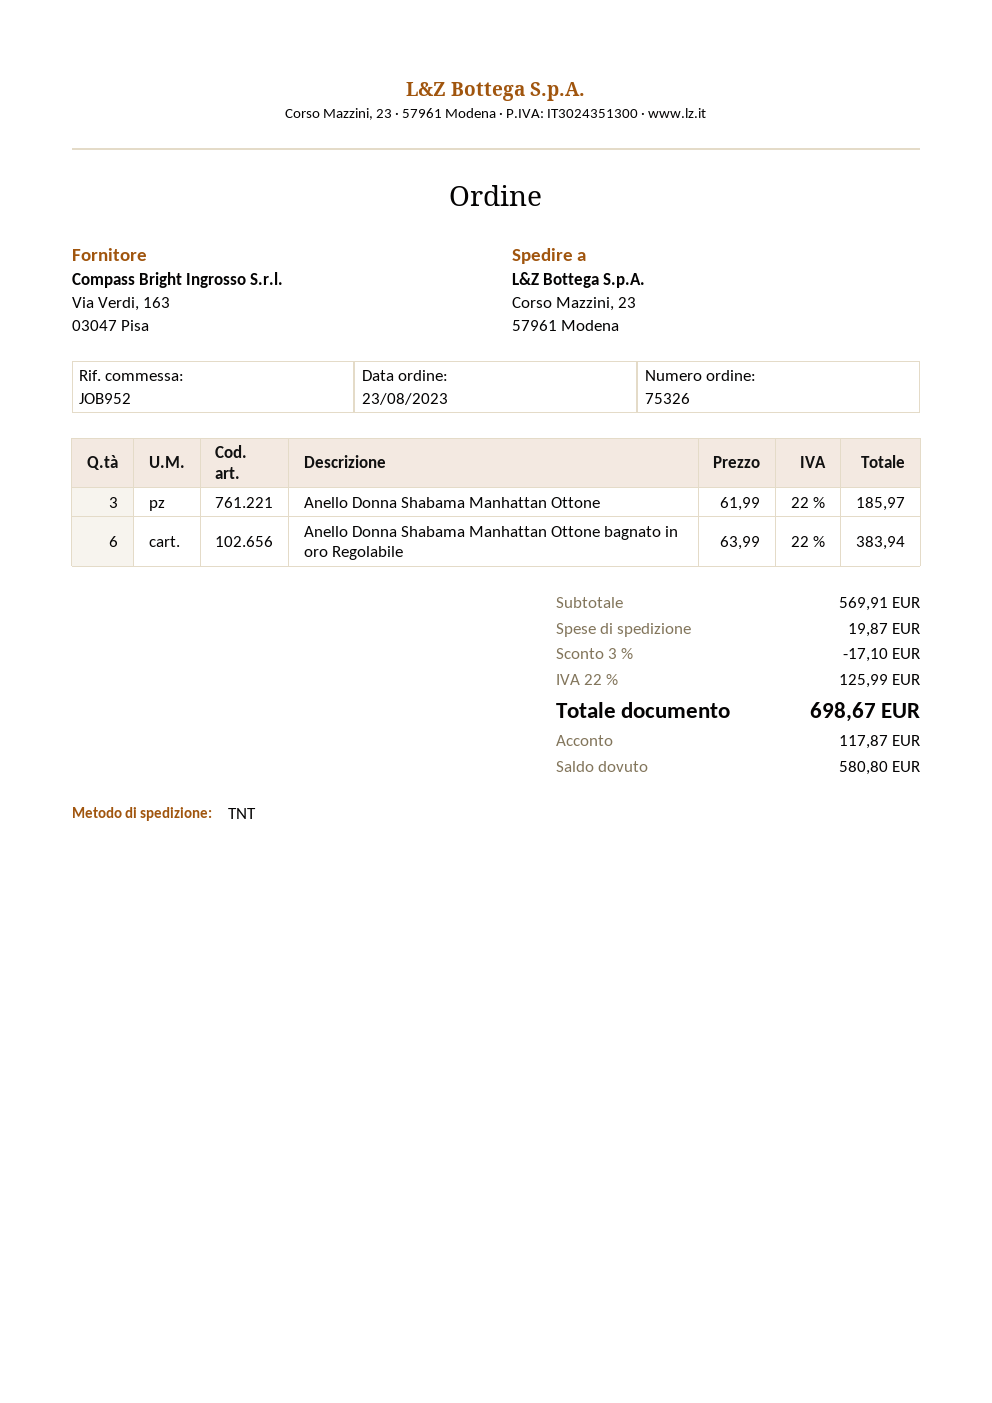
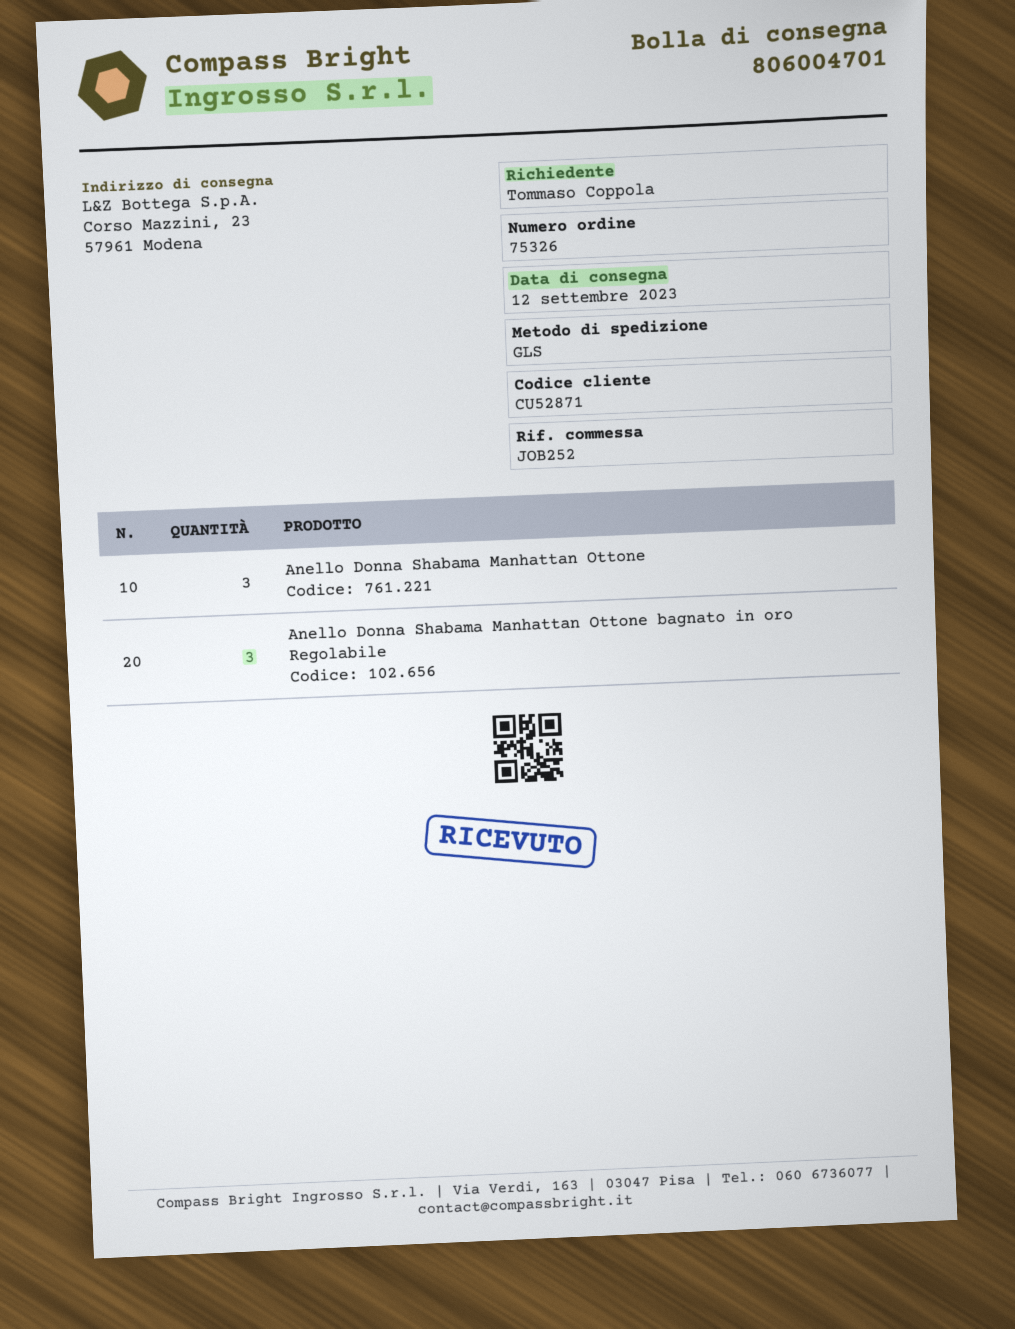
reference: JOB952 -> JOB252
shipping method: TNT -> GLS
Anello Donna Shabama Manhattan Ottone bagnato in oro Regolabile: 6 -> 3

